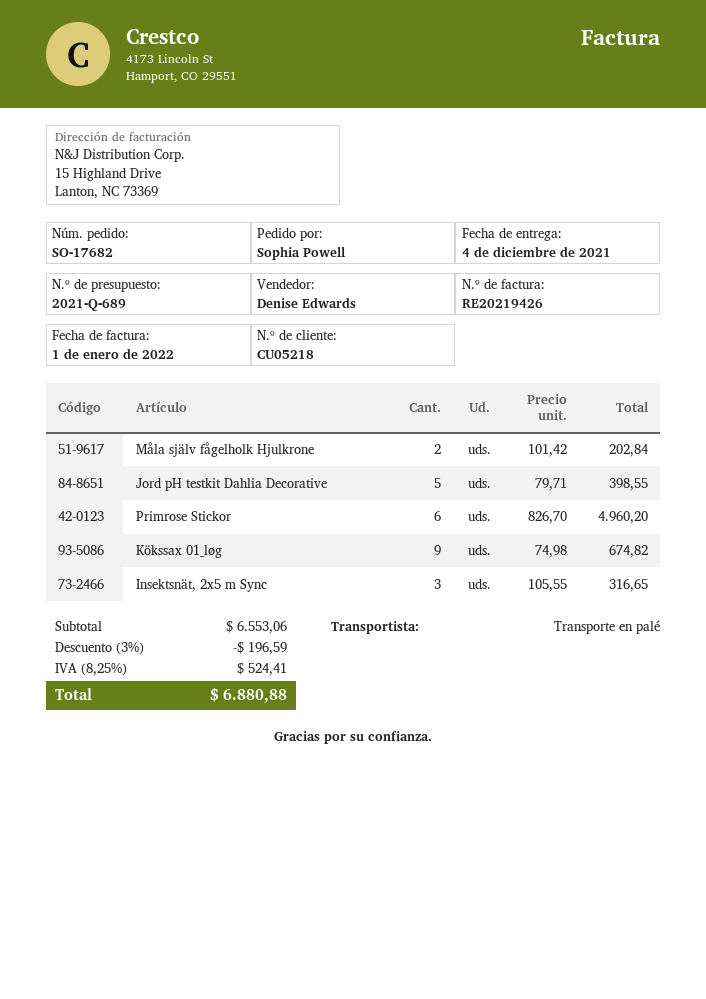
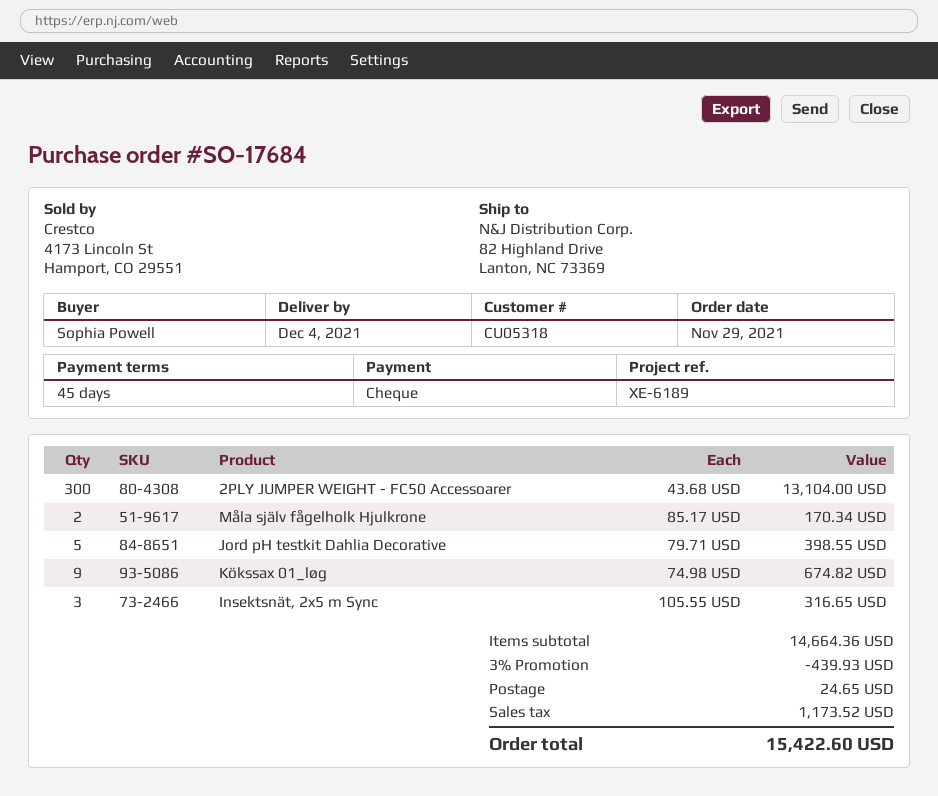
order number: SO-17682 -> SO-17684
customer number: CU05218 -> CU05318
Måla själv fågelholk Hjulkrone: 2 x 101.42 = 202.84 -> 2 x 85.17 = 170.34
Primrose Stickor: 6 x 826.70 = 4960.20 -> none
2PLY JUMPER WEIGHT - FC50 Accessoarer: none -> 300 x 43.68 = 13104.00
subtotal: 6553.06 -> 14664.36
discount: 3% = 196.59 -> 3% = 439.93
shipping: none -> 24.65
tax: 524.41 -> 1173.52
total: 6880.88 -> 15422.60

